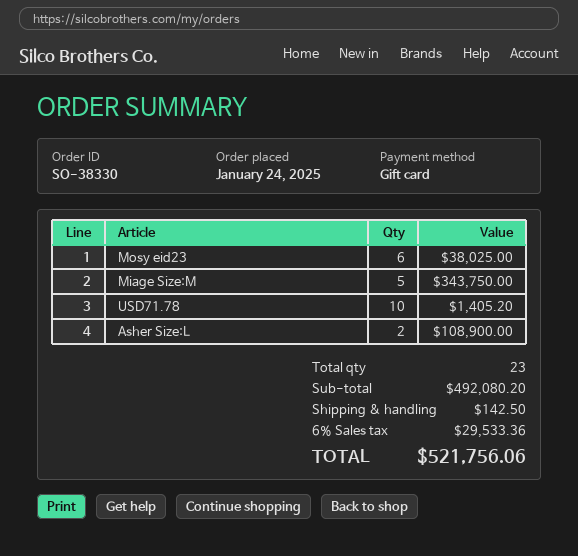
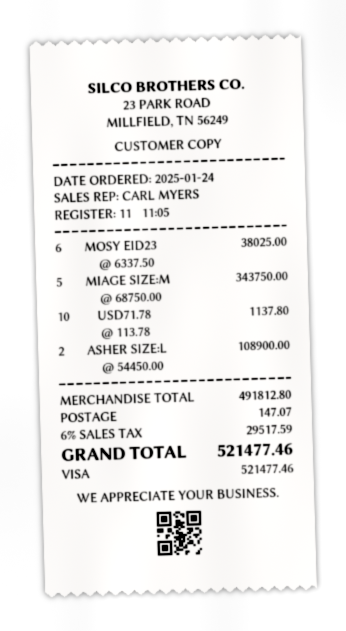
payment method: gift card -> Visa
USD71.78: 10 for 1405.20 -> 10 for 1137.80
subtotal: 492080.20 -> 491812.80
shipping: 142.50 -> 147.07
tax: 6% = 29533.36 -> 6% = 29517.59
total: 521756.06 -> 521477.46

